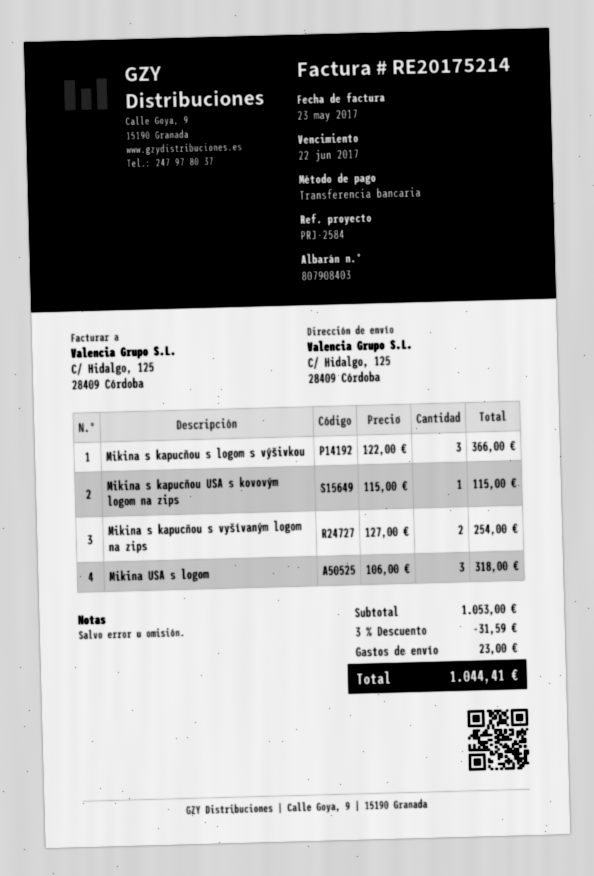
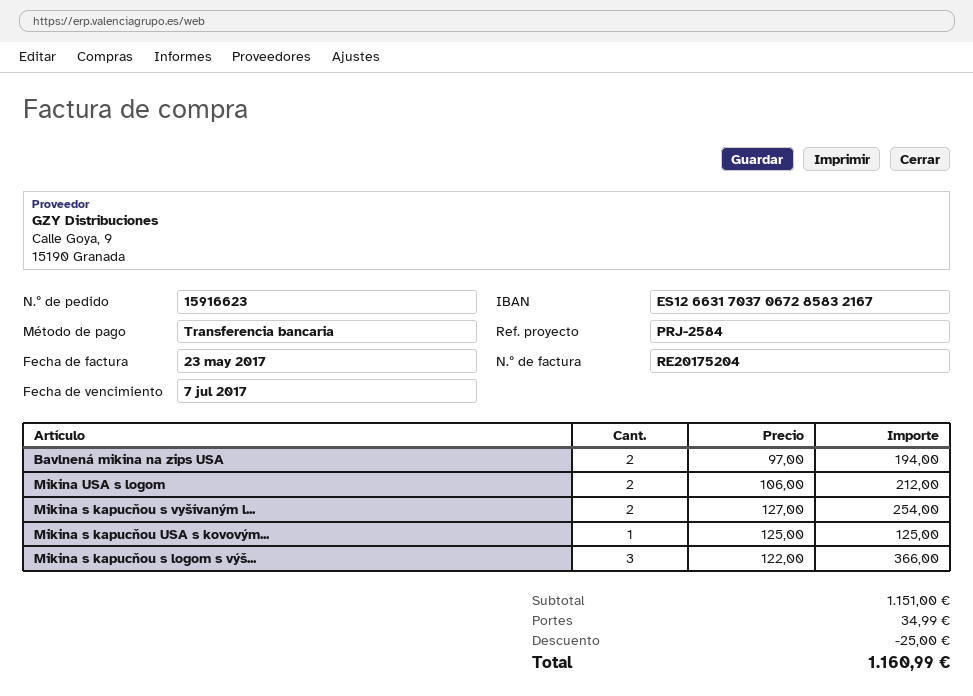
invoice number: RE20175214 -> RE20175204
due date: 2017-06-22 -> 2017-07-07
Mikina s kapucňou USA s kovovým logom na zips: 1 x 115.00 = 115.00 -> 1 x 125.00 = 125.00
Mikina USA s logom: 3 x 106.00 = 318.00 -> 2 x 106.00 = 212.00
Bavlnená mikina na zips USA: none -> 2 x 97.00 = 194.00
subtotal: 1053.00 -> 1151.00
discount: 31.59 -> 25.00
shipping: 23.00 -> 34.99
total: 1044.41 -> 1160.99

